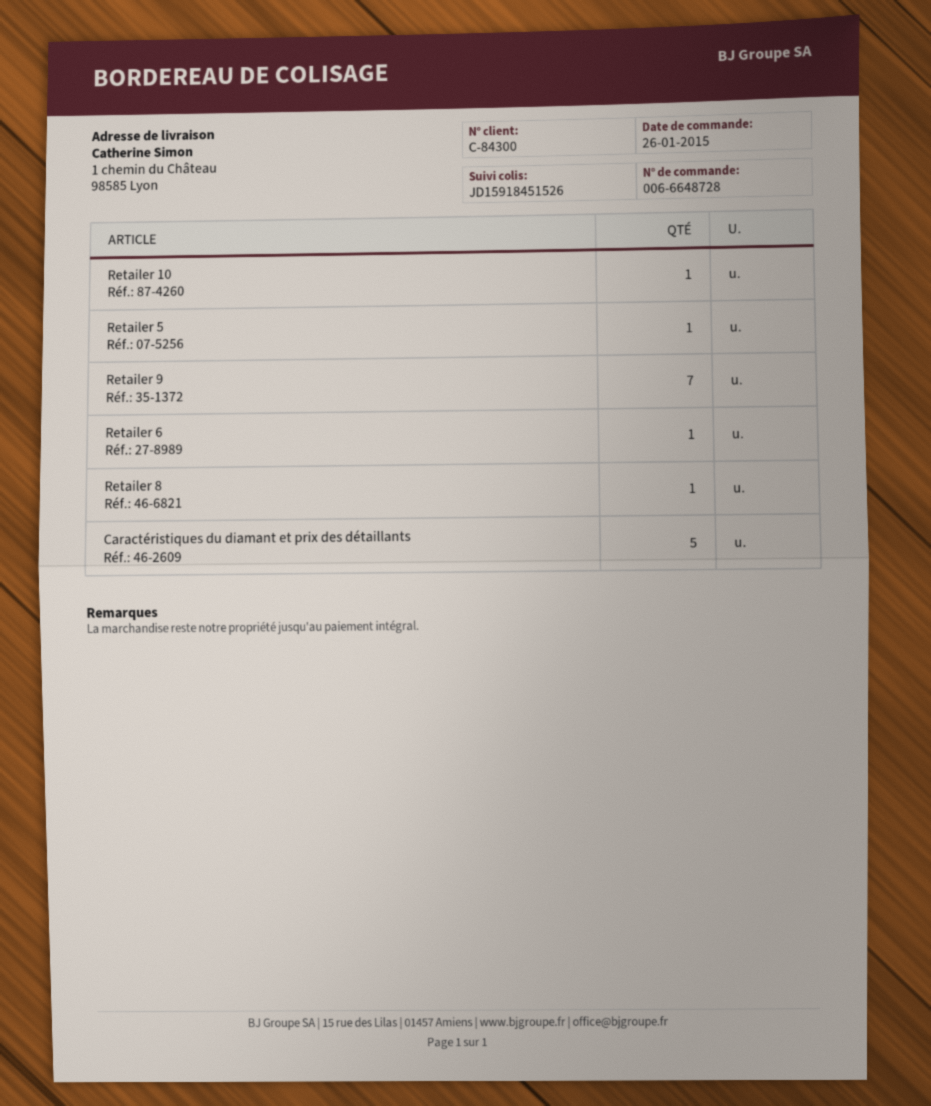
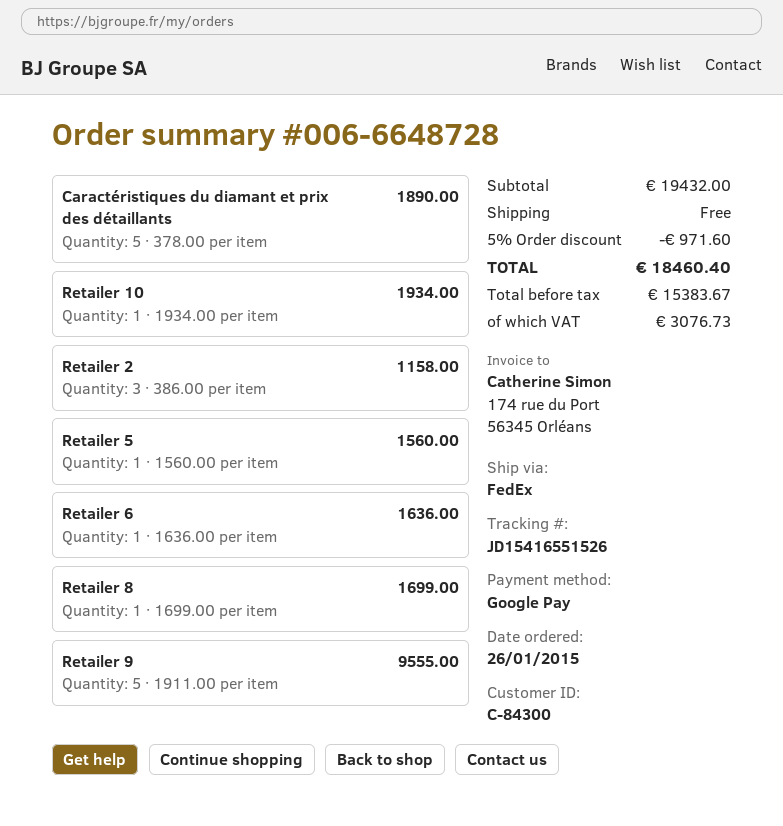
tracking number: JD15918451526 -> JD15416551526
Retailer 9: 7 -> 5
Retailer 2: none -> 3

